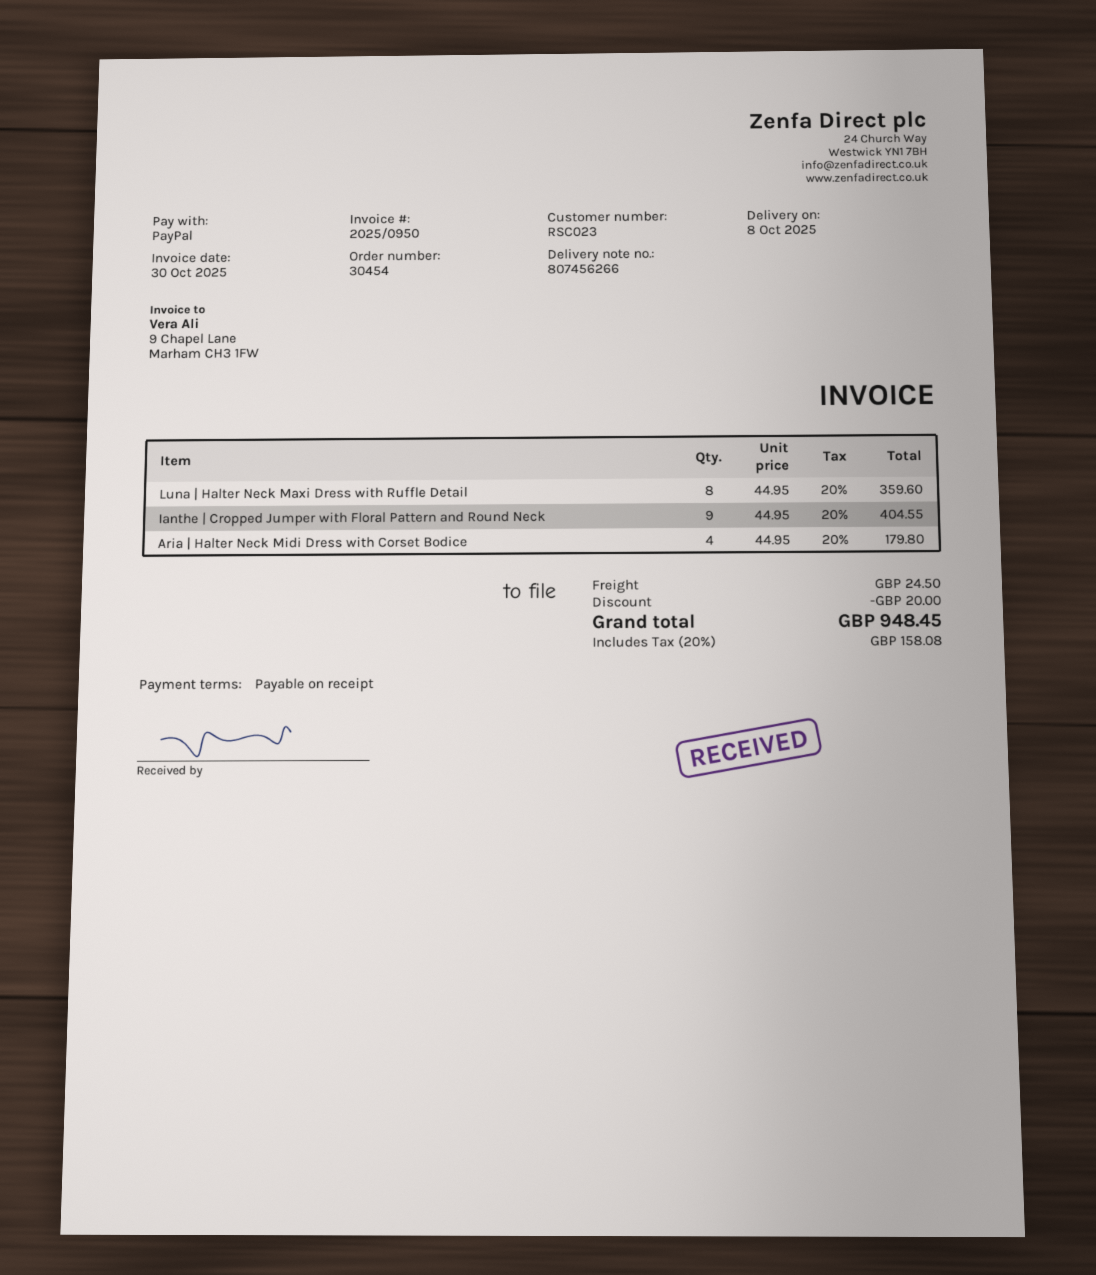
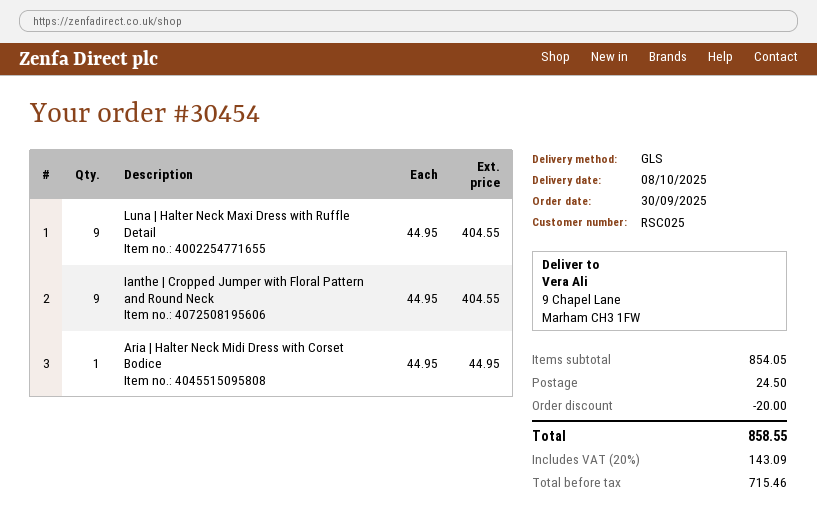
customer number: RSC023 -> RSC025
Luna | Halter Neck Maxi Dress with Ruffle Detail: 8 x 44.95 = 359.60 -> 9 x 44.95 = 404.55
Aria | Halter Neck Midi Dress with Corset Bodice: 4 x 44.95 = 179.80 -> 1 x 44.95 = 44.95
tax: 20% = 158.08 -> 20% = 143.09
total: 948.45 -> 858.55

